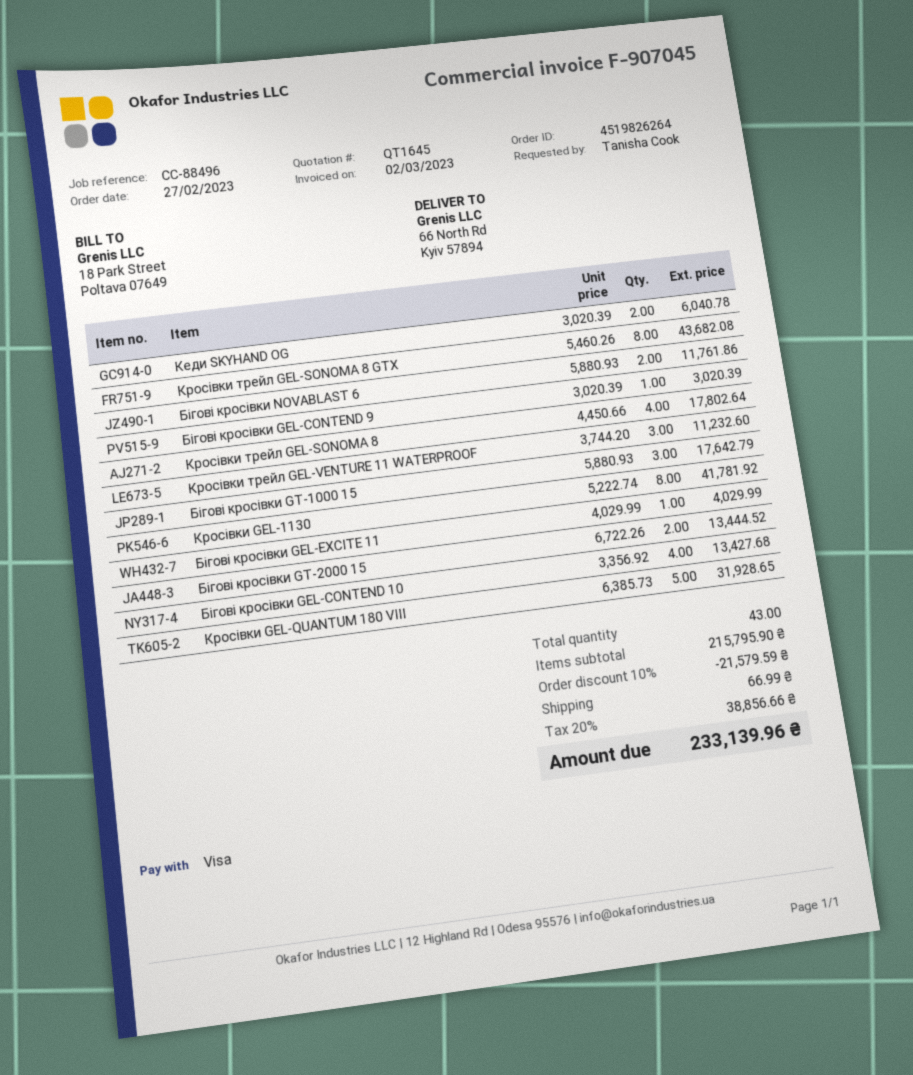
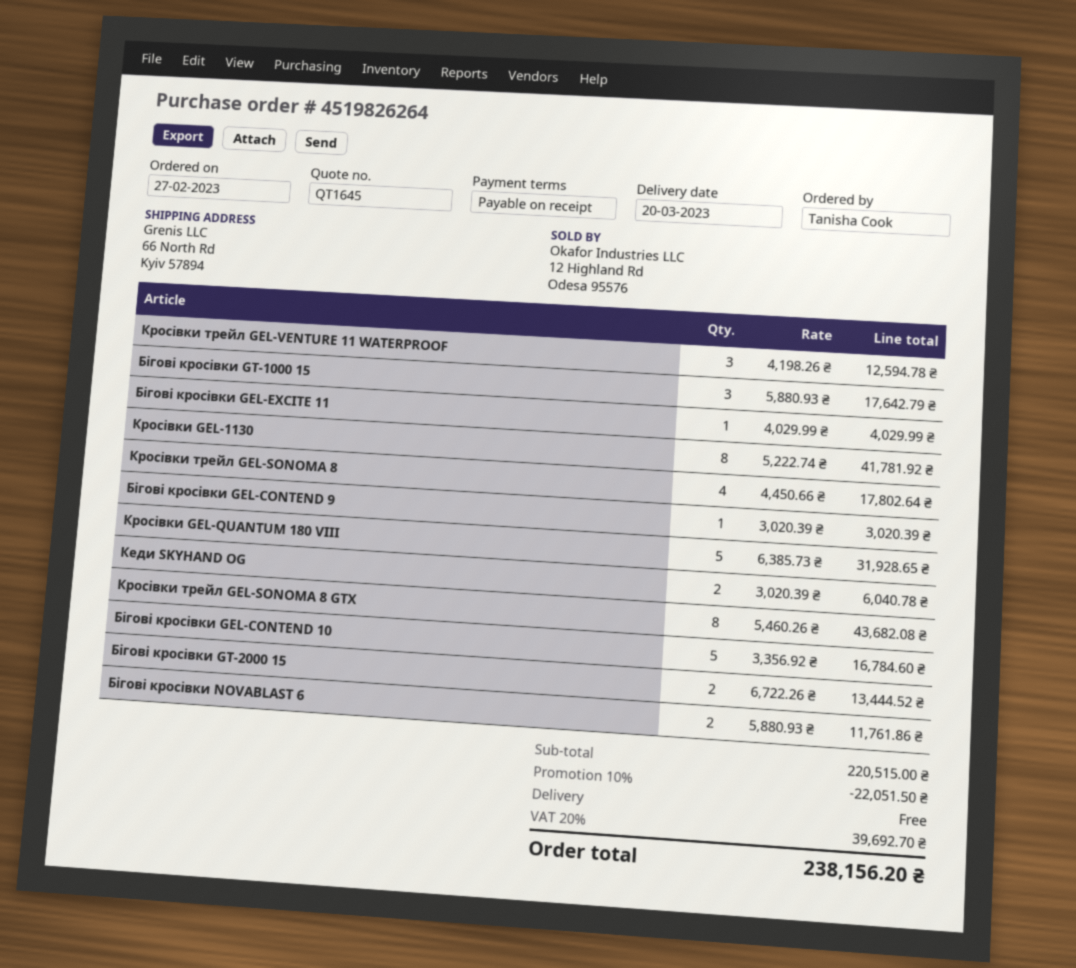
Кросівки трейл GEL-VENTURE 11 WATERPROOF: 3 x 3744.20 = 11232.60 -> 3 x 4198.26 = 12594.78
Бігові кросівки GEL-CONTEND 10: 4 x 3356.92 = 13427.68 -> 5 x 3356.92 = 16784.60
subtotal: 215795.90 -> 220515.00
discount: 10% = 21579.59 -> 10% = 22051.50
shipping: 66.99 -> 0.00
tax: 20% = 38856.66 -> 20% = 39692.70
total: 233139.96 -> 238156.20

